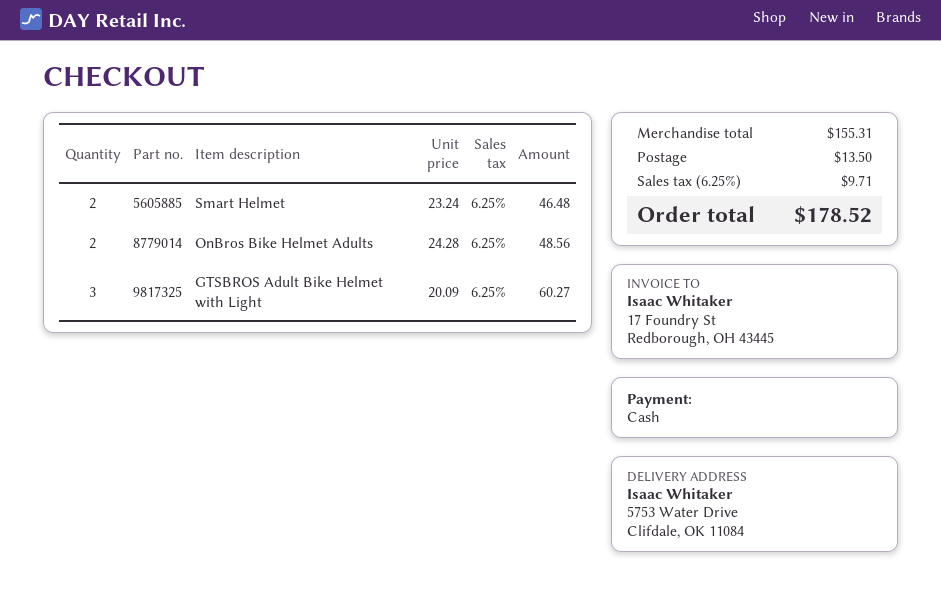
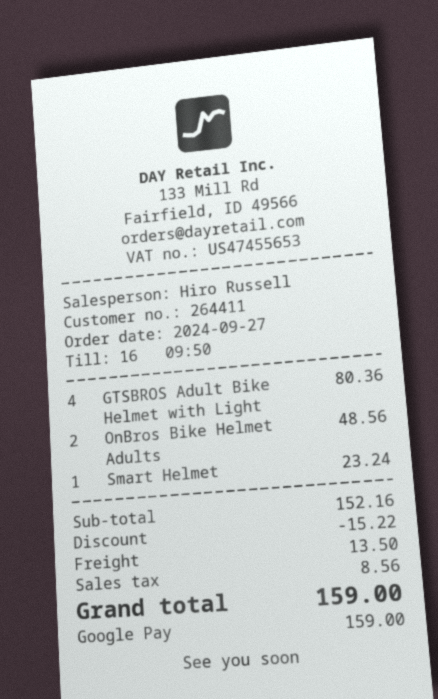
payment method: cash -> Google Pay
Smart Helmet: 2 for 46.48 -> 1 for 23.24
GTSBROS Adult Bike Helmet with Light: 3 for 60.27 -> 4 for 80.36
subtotal: 155.31 -> 152.16
discount: none -> 15.22
tax: 9.71 -> 8.56
total: 178.52 -> 159.00

